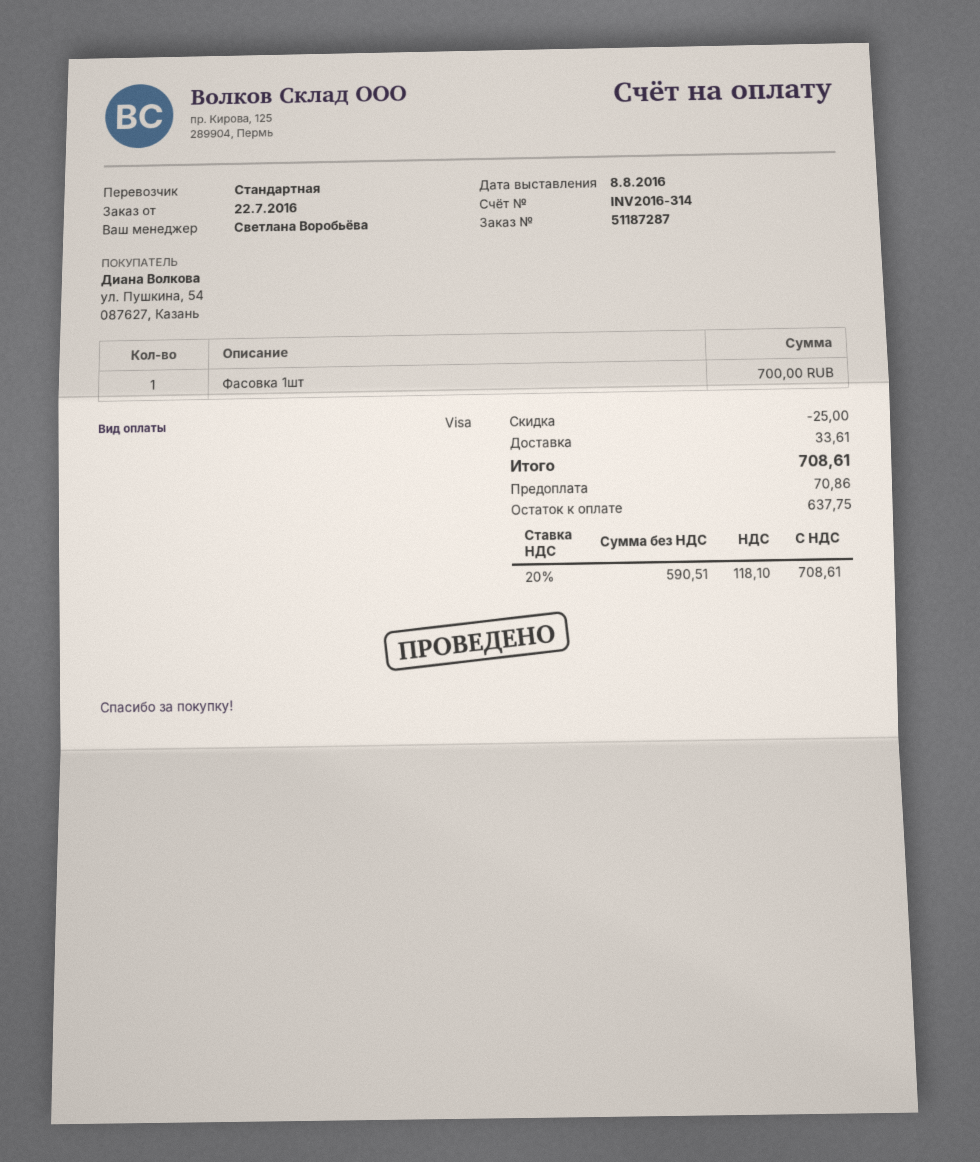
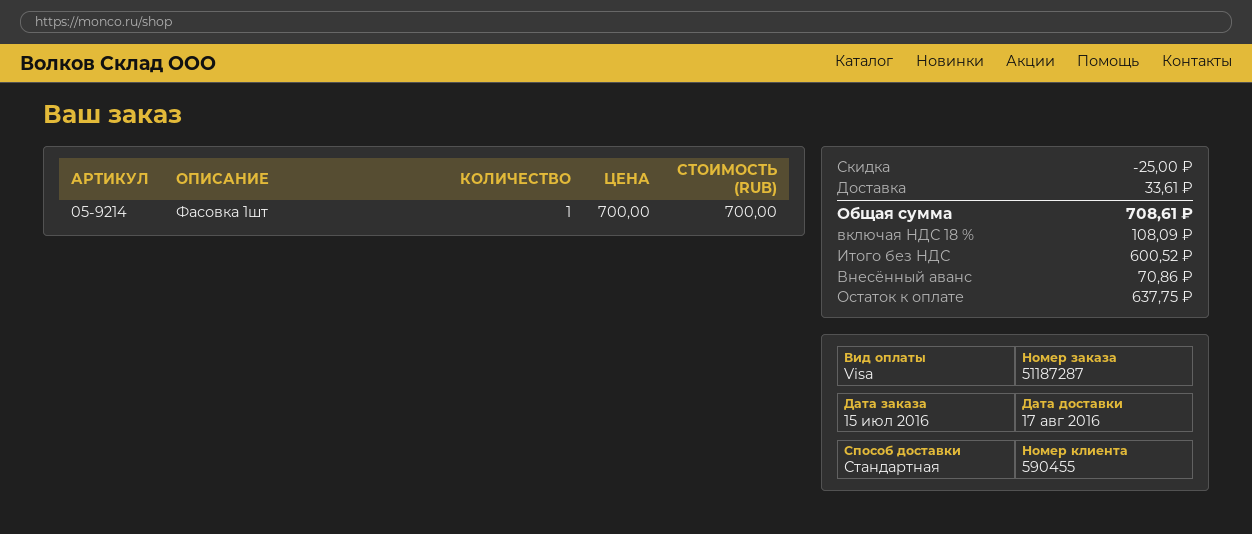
order date: 2016-07-22 -> 2016-07-15
net: 590.51 -> 600.52
tax: 20% = 118.10 -> 18% = 108.09

